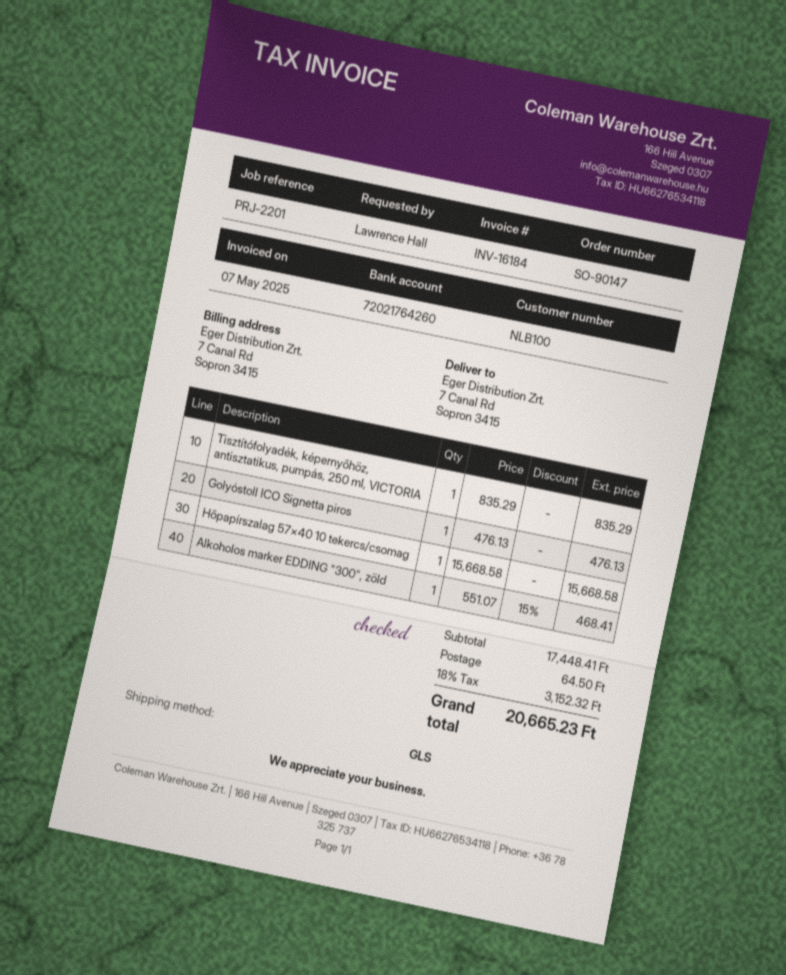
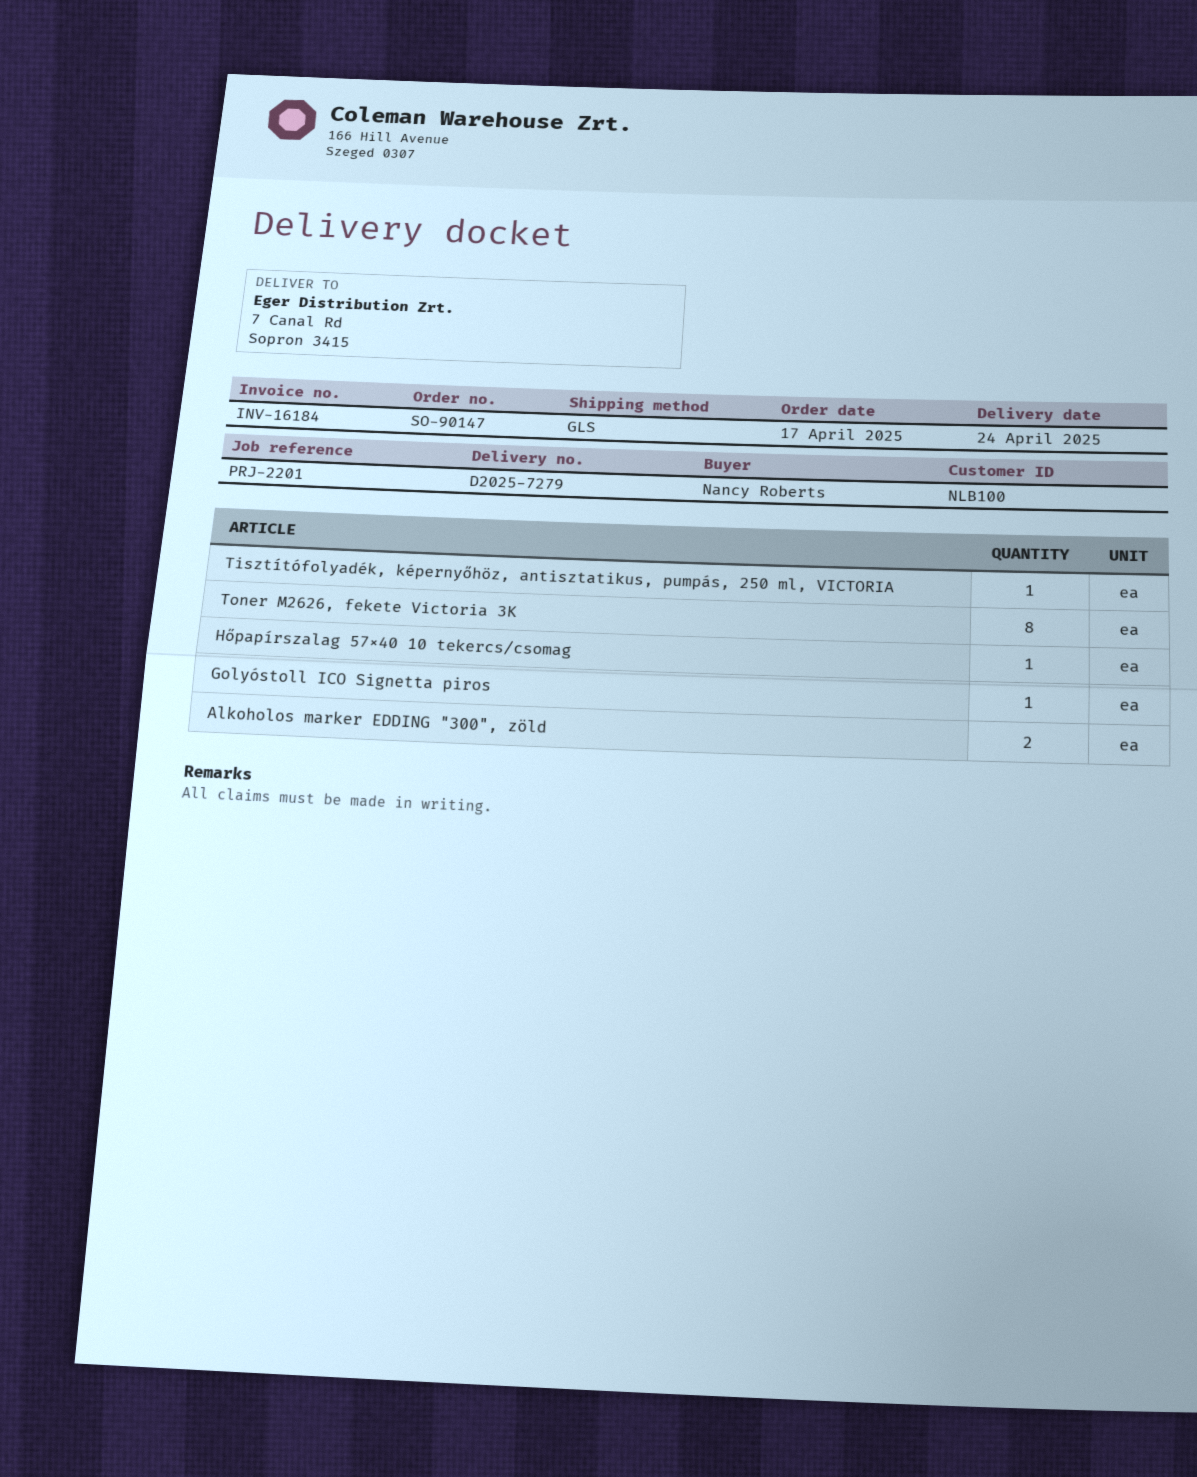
ordered by: Lawrence Hall -> Nancy Roberts
Alkoholos marker EDDING "300", zöld: 1 -> 2
Toner M2626, fekete Victoria 3K: none -> 8

